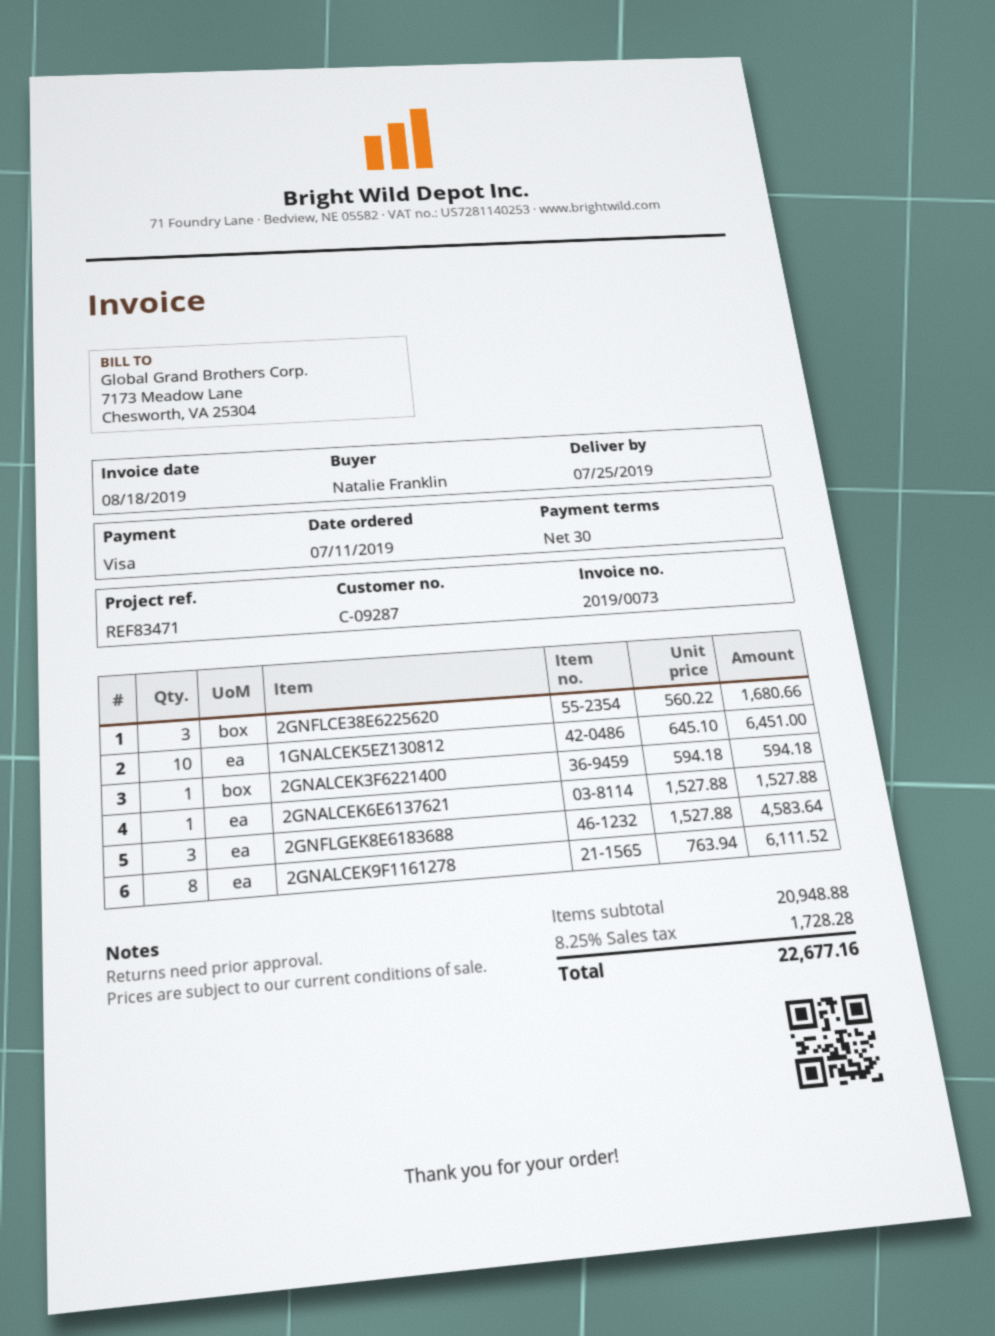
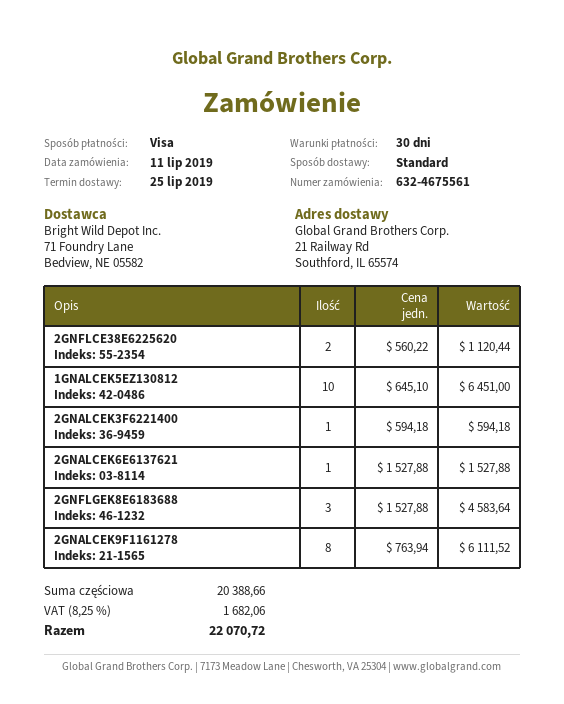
2GNFLCE38E6225620: 3 x 560.22 = 1680.66 -> 2 x 560.22 = 1120.44
subtotal: 20948.88 -> 20388.66
tax: 8.25% = 1728.28 -> 8.25% = 1682.06
total: 22677.16 -> 22070.72

